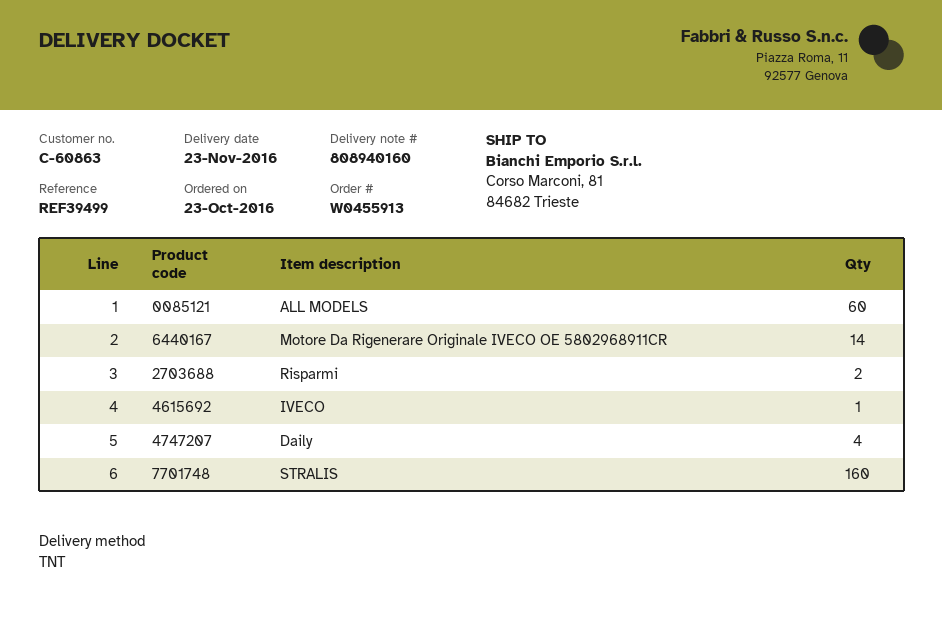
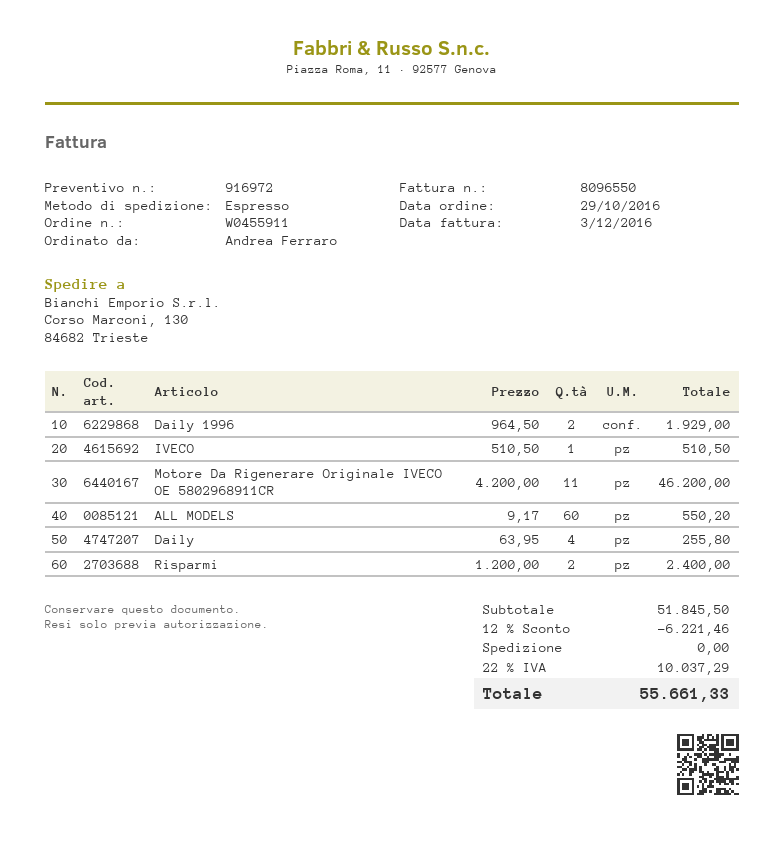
order number: W0455913 -> W0455911
order date: 2016-10-23 -> 2016-10-29
shipping method: TNT -> express
ship to: Corso Marconi, 81, 84682 Trieste -> Corso Marconi, 130, 84682 Trieste
Motore Da Rigenerare Originale IVECO OE 5802968911CR: 14 -> 11
STRALIS: 160 -> none
Daily 1996: none -> 2

